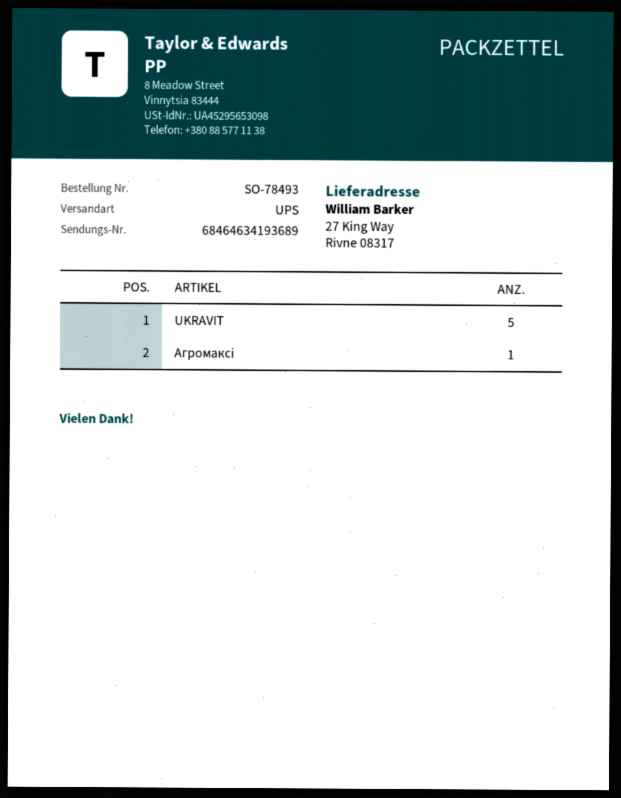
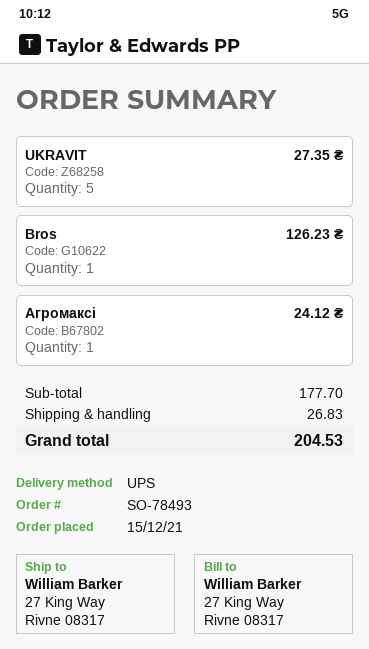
Bros: none -> 1

